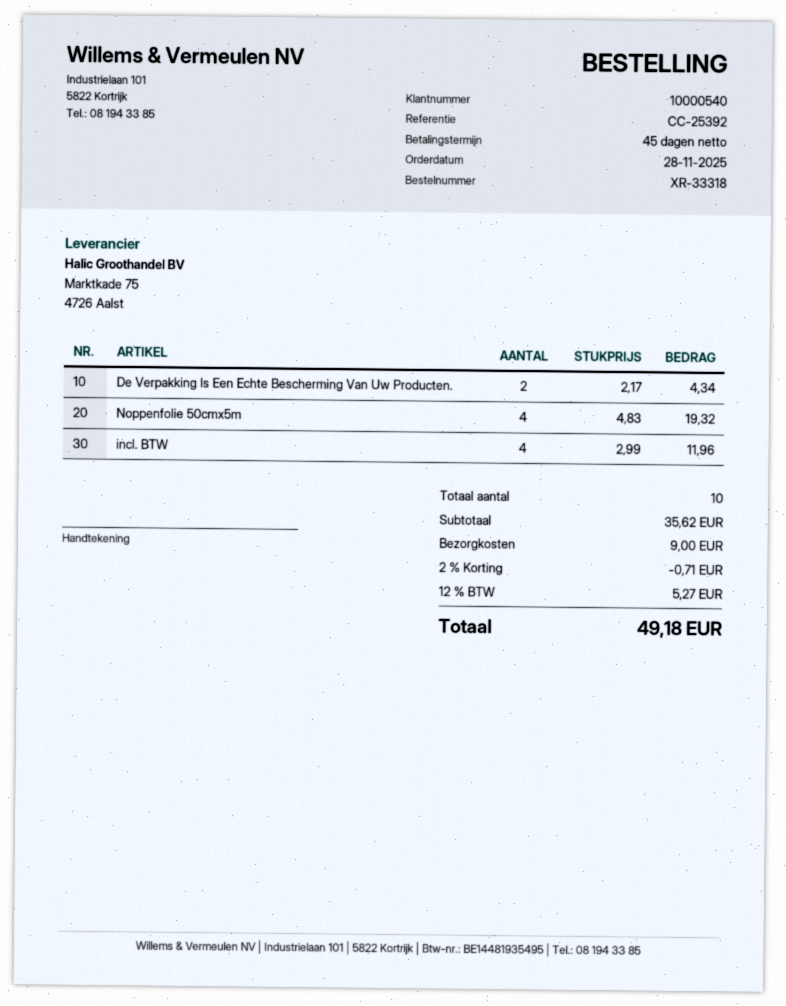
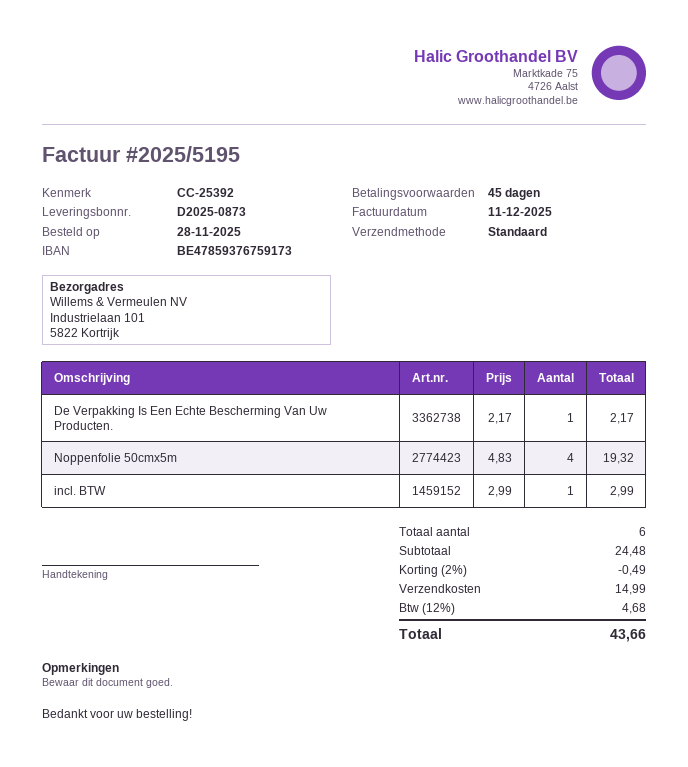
De Verpakking Is Een Echte Bescherming Van Uw Producten.: 2 x 2.17 = 4.34 -> 1 x 2.17 = 2.17
incl. BTW: 4 x 2.99 = 11.96 -> 1 x 2.99 = 2.99
total quantity: 10 -> 6
subtotal: 35.62 -> 24.48
discount: 2% = 0.71 -> 2% = 0.49
shipping: 9.00 -> 14.99
tax: 12% = 5.27 -> 12% = 4.68
total: 49.18 -> 43.66

